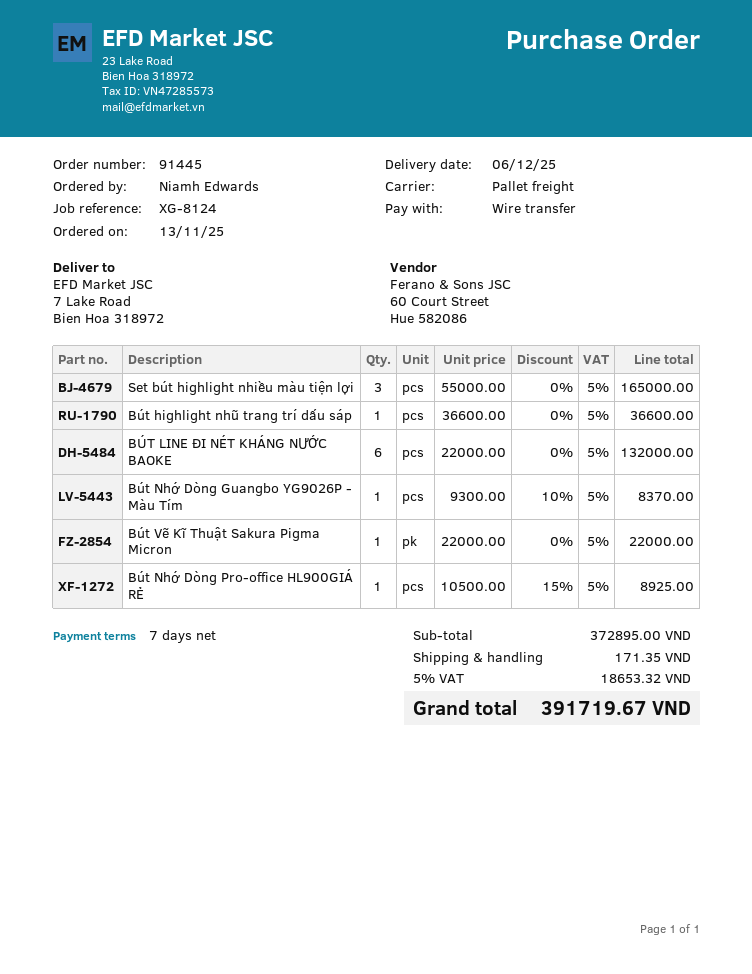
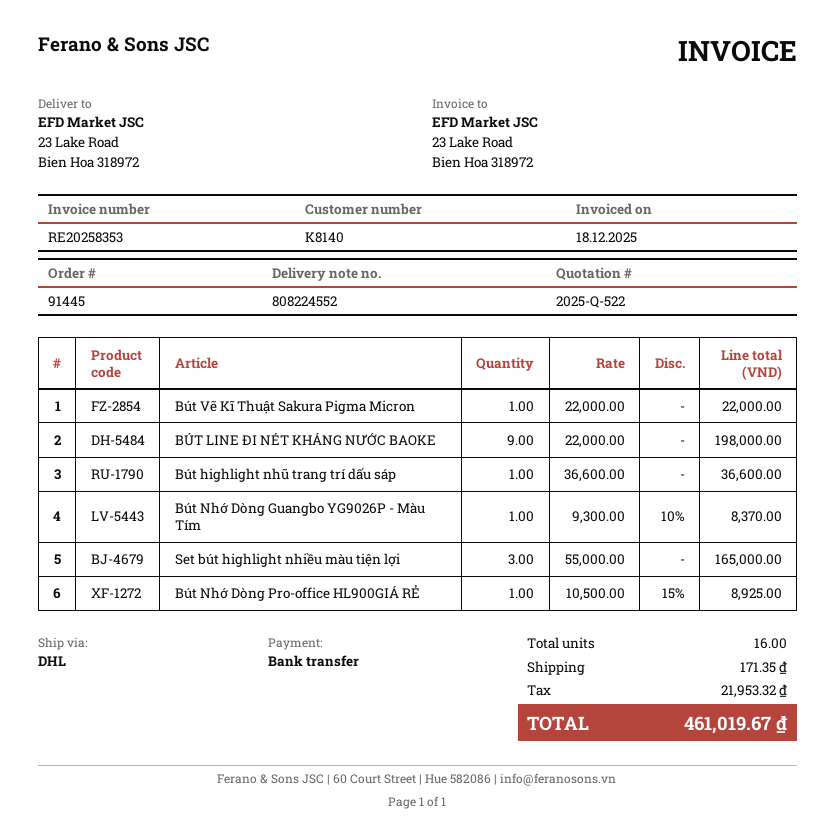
shipping method: pallet freight -> DHL
ship to: 7 Lake Road, Bien Hoa 318972 -> 23 Lake Road, Bien Hoa 318972
BÚT LINE ĐI NÉT KHÁNG NƯỚC BAOKE: 6 x 22000.00 = 132000.00 -> 9 x 22000.00 = 198000.00
tax: 18653.32 -> 21953.32
total: 391719.67 -> 461019.67

